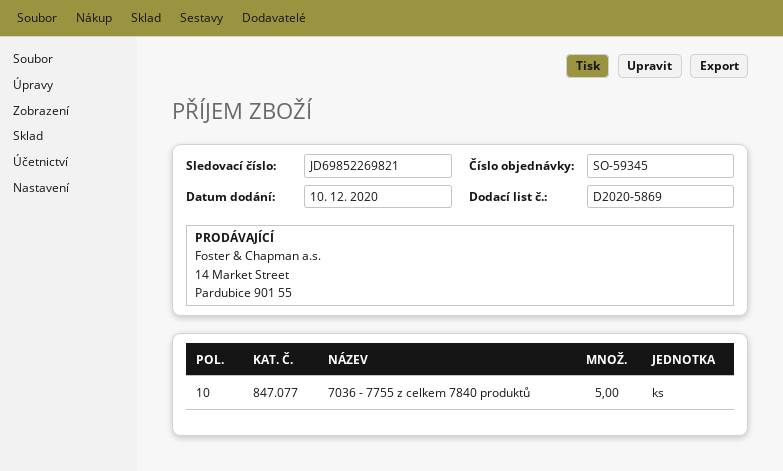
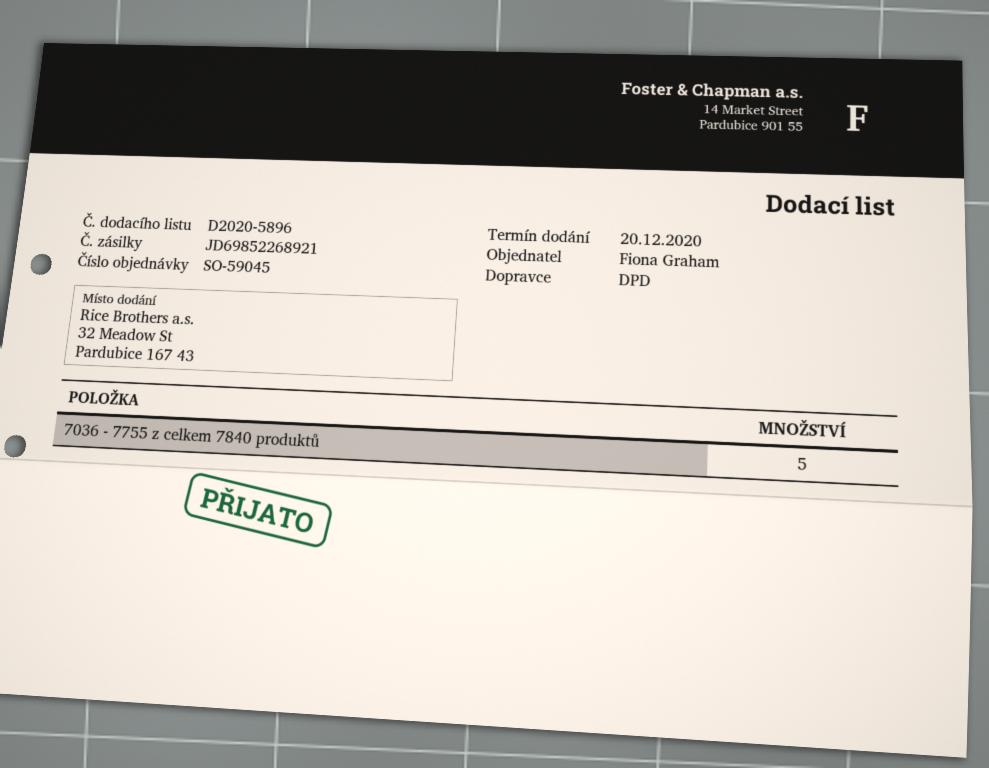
order number: SO-59345 -> SO-59045
delivery note number: D2020-5869 -> D2020-5896
delivery date: 2020-12-10 -> 2020-12-20
tracking number: JD69852269821 -> JD69852268921

